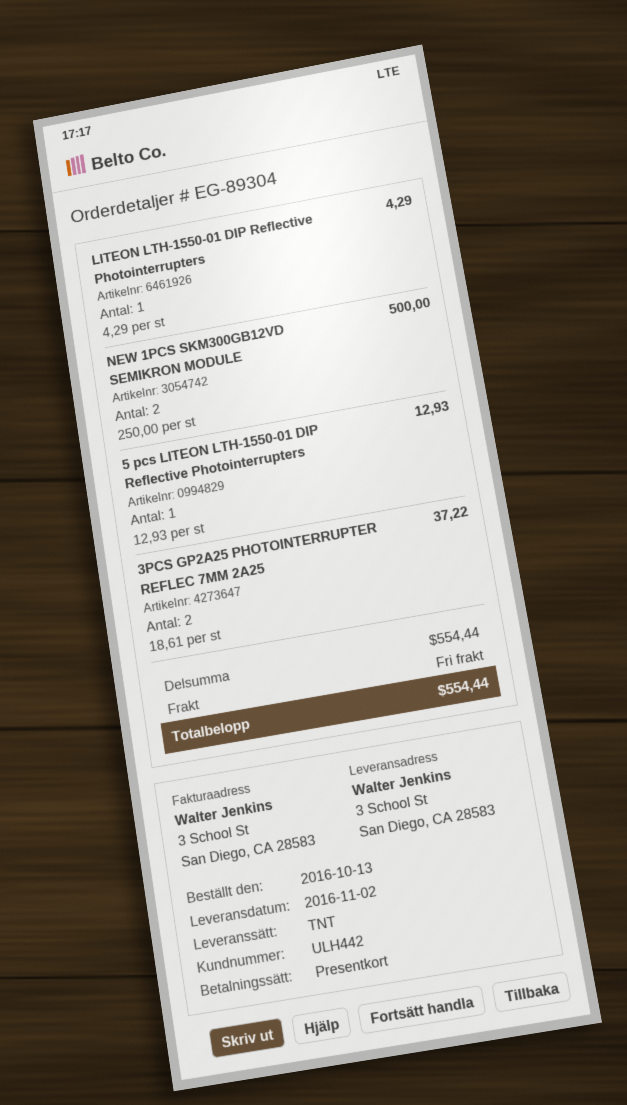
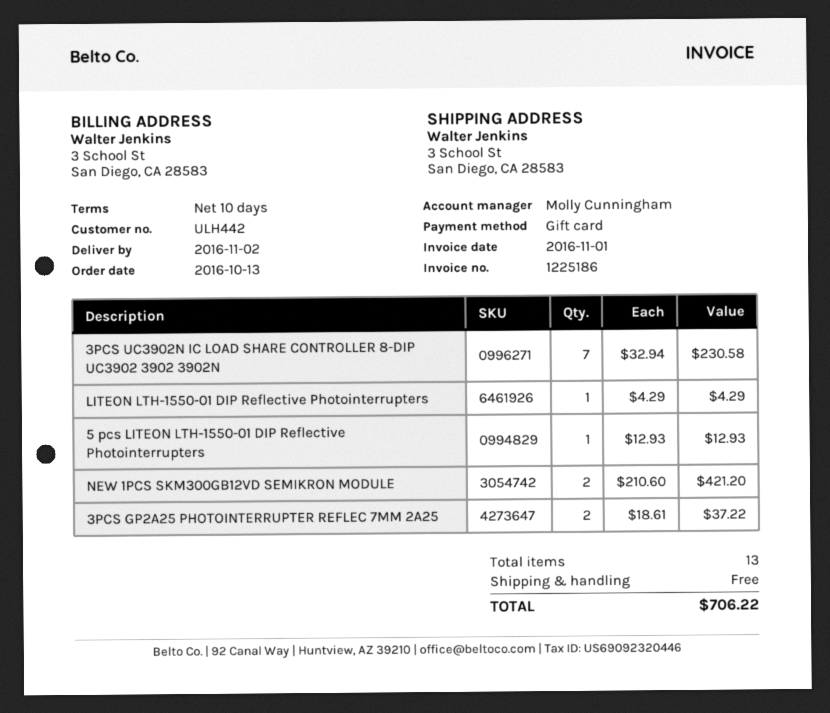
NEW 1PCS SKM300GB12VD SEMIKRON MODULE: 2 x 250.00 = 500.00 -> 2 x 210.60 = 421.20
3PCS UC3902N IC LOAD SHARE CONTROLLER 8-DIP UC3902 3902 3902N: none -> 7 x 32.94 = 230.58
total: 554.44 -> 706.22

